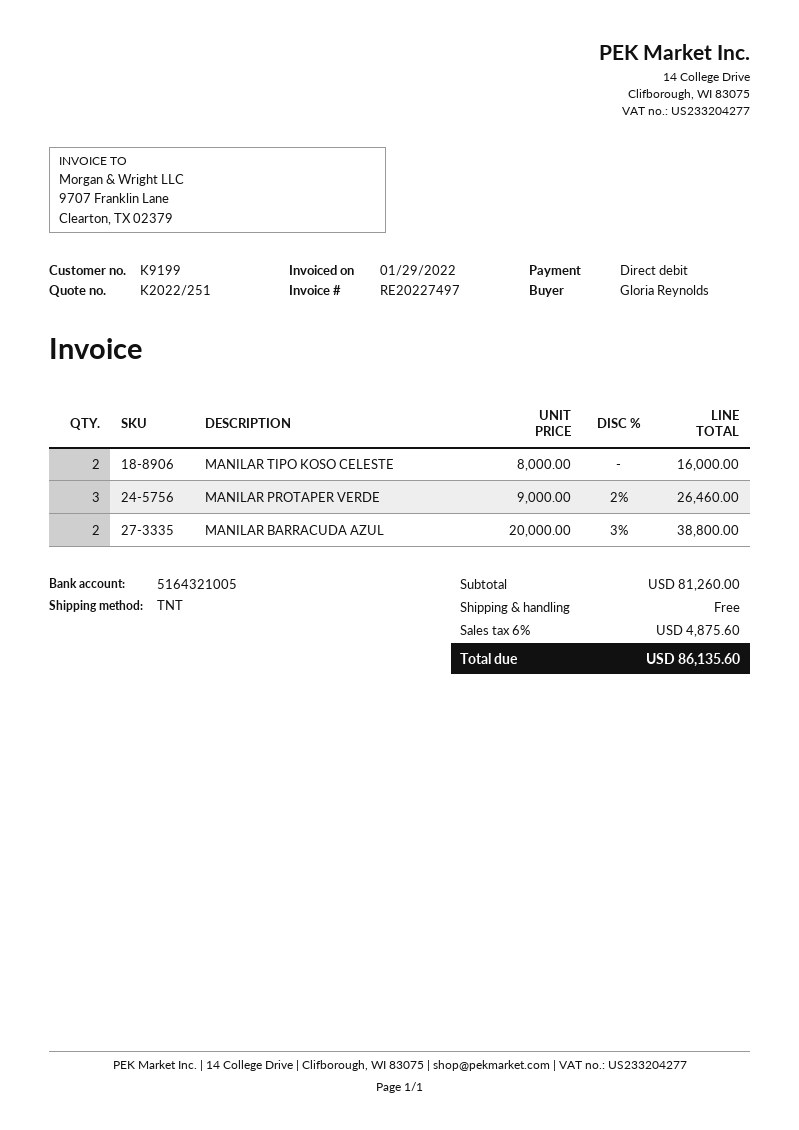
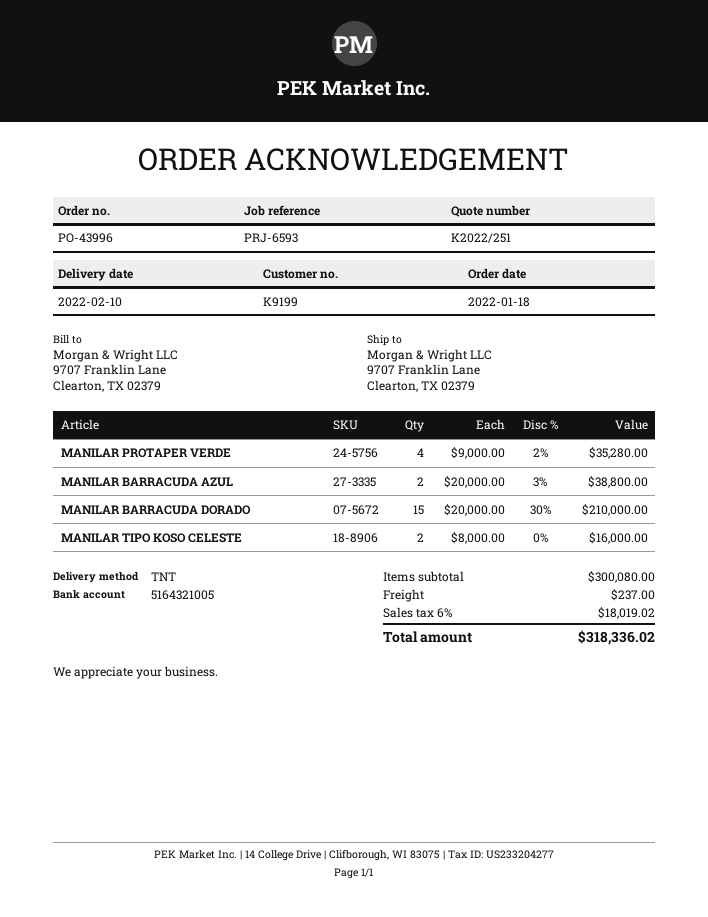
MANILAR PROTAPER VERDE: 3 x 9000.00 - 2% = 26460.00 -> 4 x 9000.00 - 2% = 35280.00
MANILAR BARRACUDA DORADO: none -> 15 x 20000.00 - 30% = 210000.00
subtotal: 81260.00 -> 300080.00
shipping: 0.00 -> 237.00
tax: 6% = 4875.60 -> 6% = 18019.02
total: 86135.60 -> 318336.02

